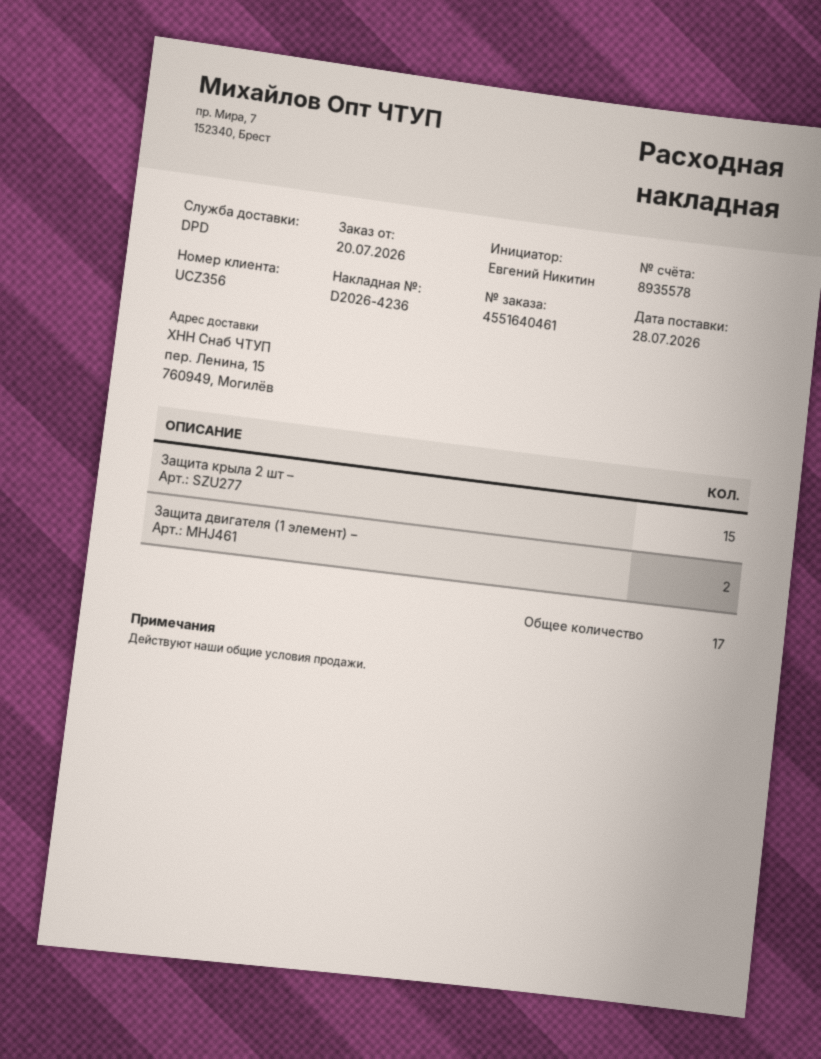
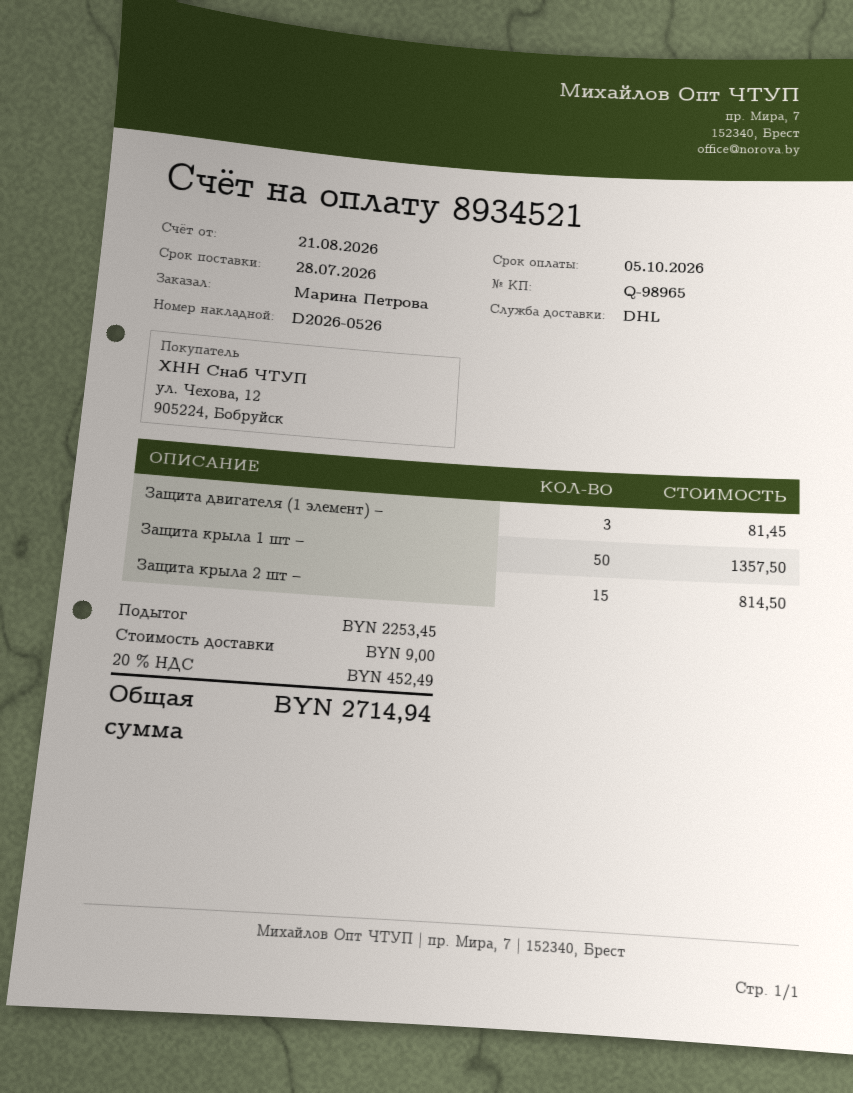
delivery note number: D2026-4236 -> D2026-0526
invoice number: 8935578 -> 8934521
ordered by: Евгений Никитин -> Марина Петрова
shipping method: DPD -> DHL
Защита двигателя (1 элемент) –: 2 -> 3
Защита крыла 1 шт –: none -> 50

